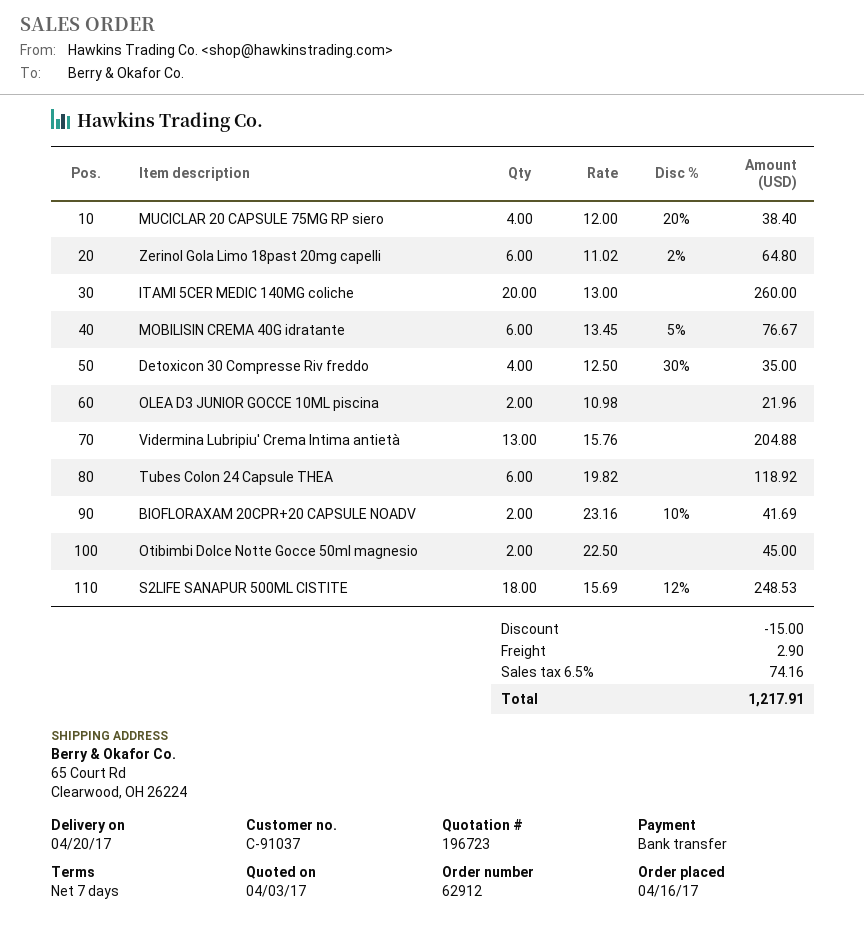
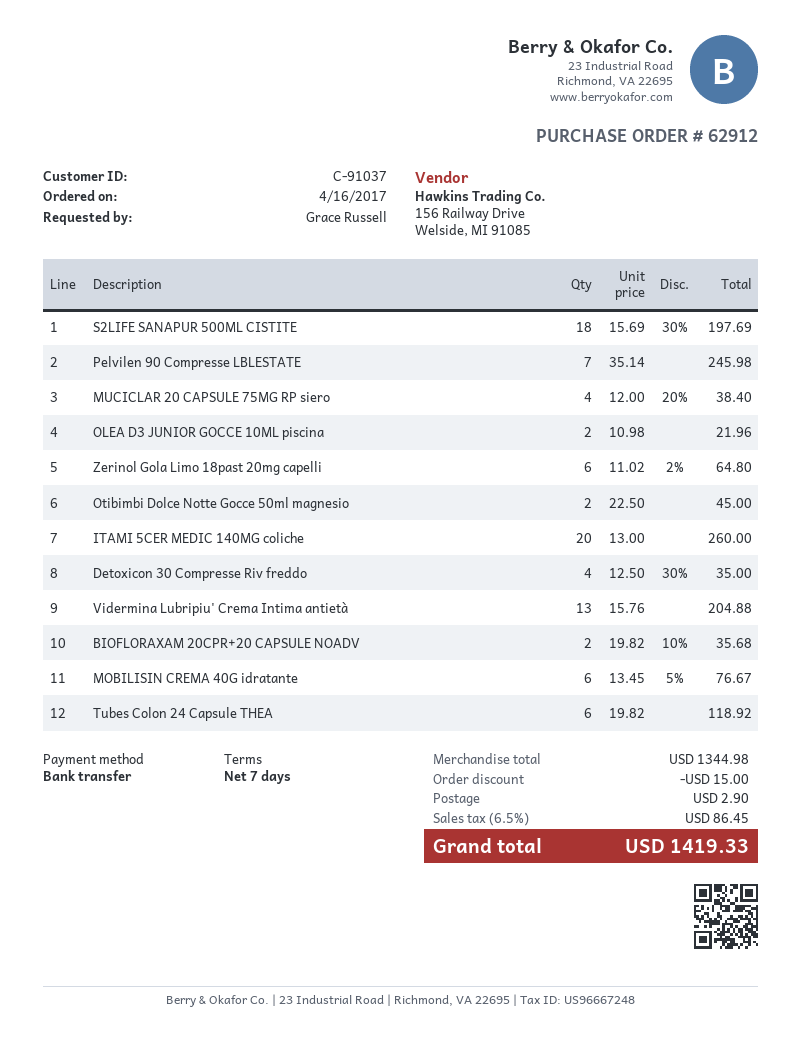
BIOFLORAXAM 20CPR+20 CAPSULE NOADV: 2 x 23.16 - 10% = 41.69 -> 2 x 19.82 - 10% = 35.68
S2LIFE SANAPUR 500ML CISTITE: 18 x 15.69 - 12% = 248.53 -> 18 x 15.69 - 30% = 197.69
Pelvilen 90 Compresse LBLESTATE: none -> 7 x 35.14 = 245.98
tax: 6.5% = 74.16 -> 6.5% = 86.45
total: 1217.91 -> 1419.33

